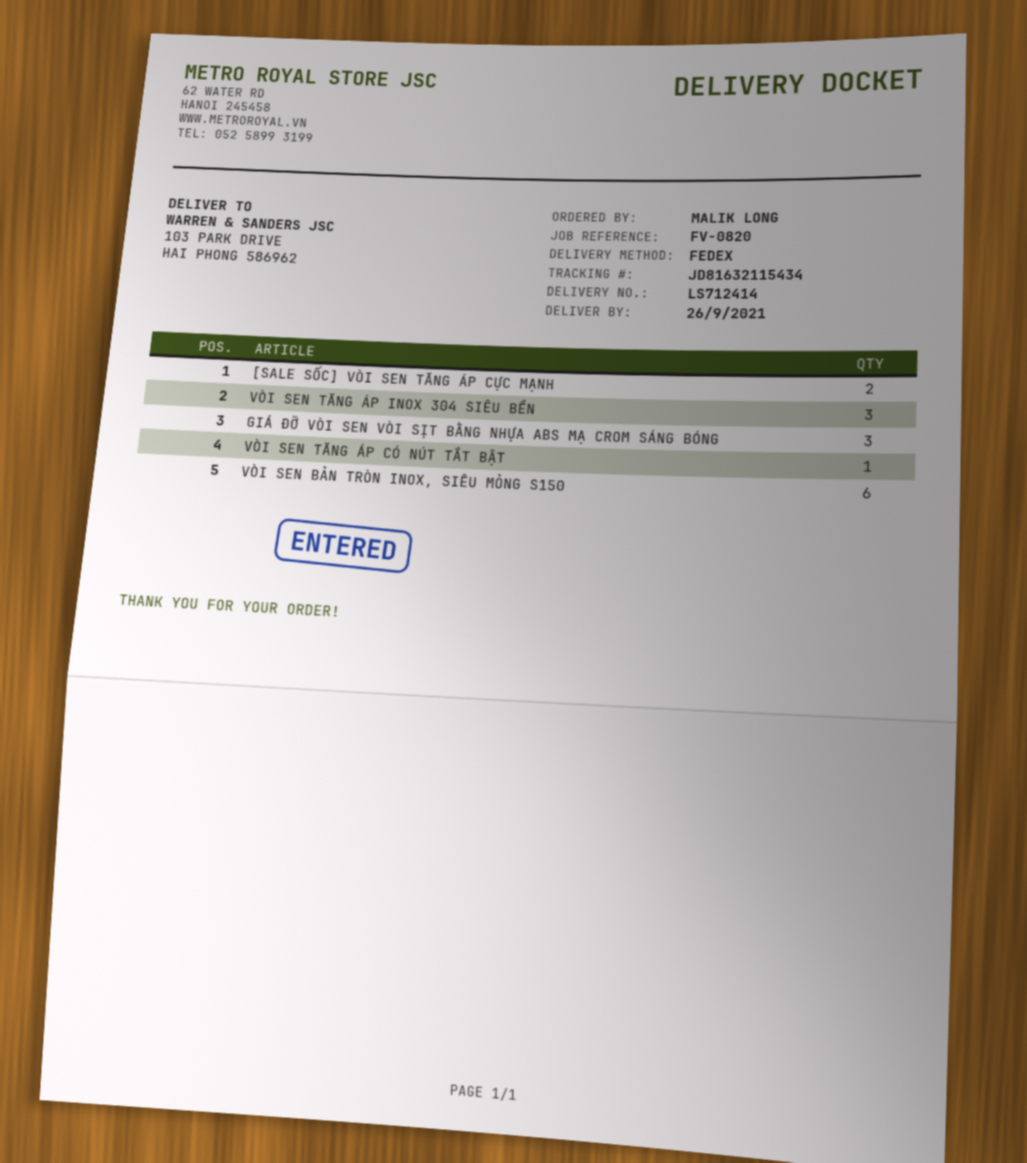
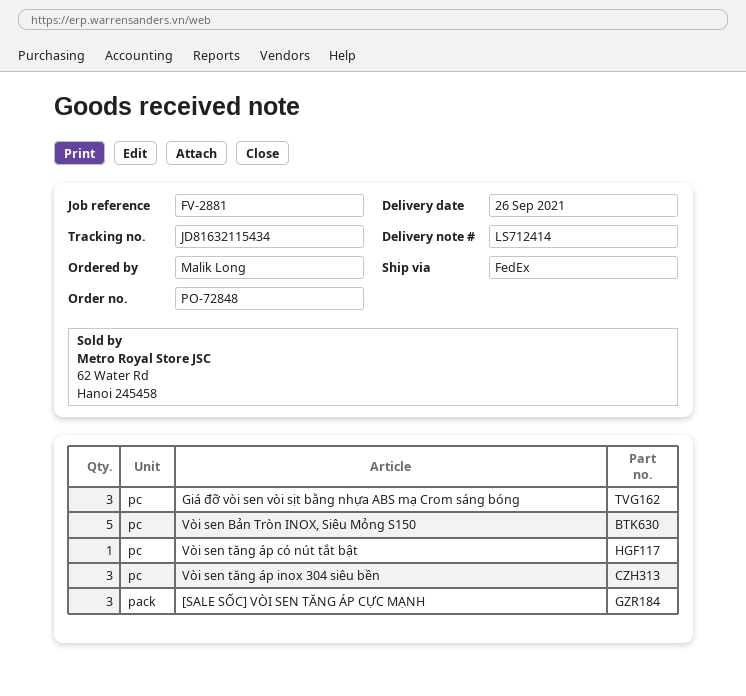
reference: FV-0820 -> FV-2881
[SALE SỐC] VÒI SEN TĂNG ÁP CỰC MẠNH: 2 -> 3
VÒI SEN BẢN TRÒN INOX, SIÊU MỎNG S150: 6 -> 5

